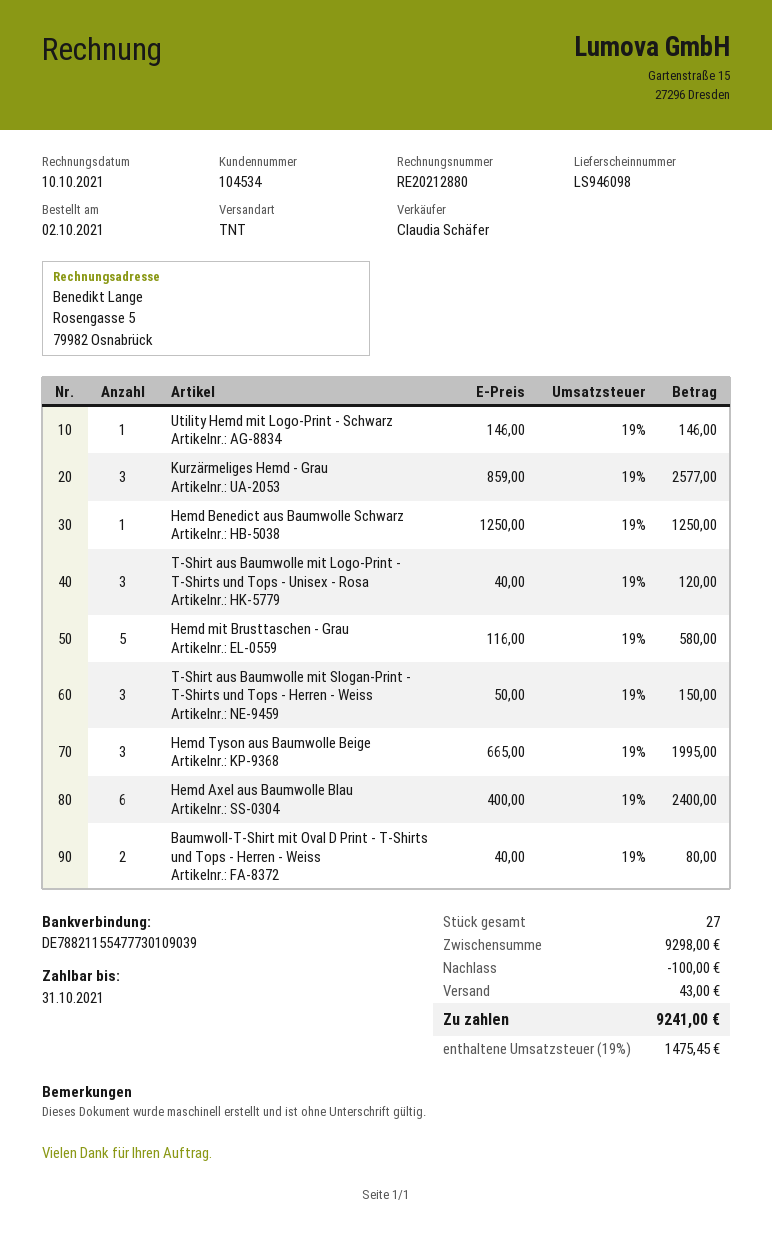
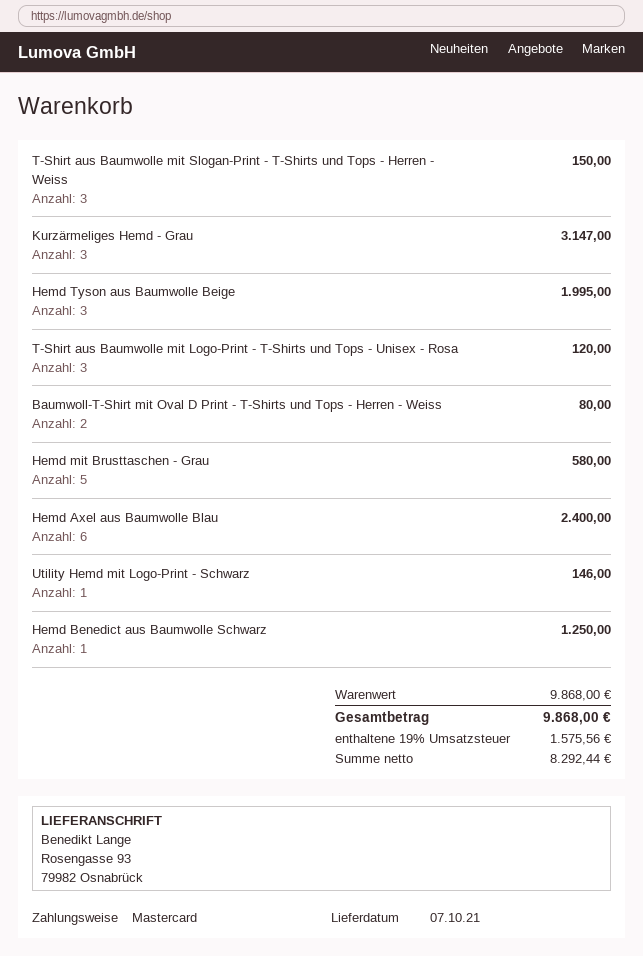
Kurzärmeliges Hemd - Grau: 3 for 2577.00 -> 3 for 3147.00
subtotal: 9298.00 -> 9868.00
discount: 100.00 -> none
shipping: 43.00 -> none
tax: 19% = 1475.45 -> 19% = 1575.56
total: 9241.00 -> 9868.00

